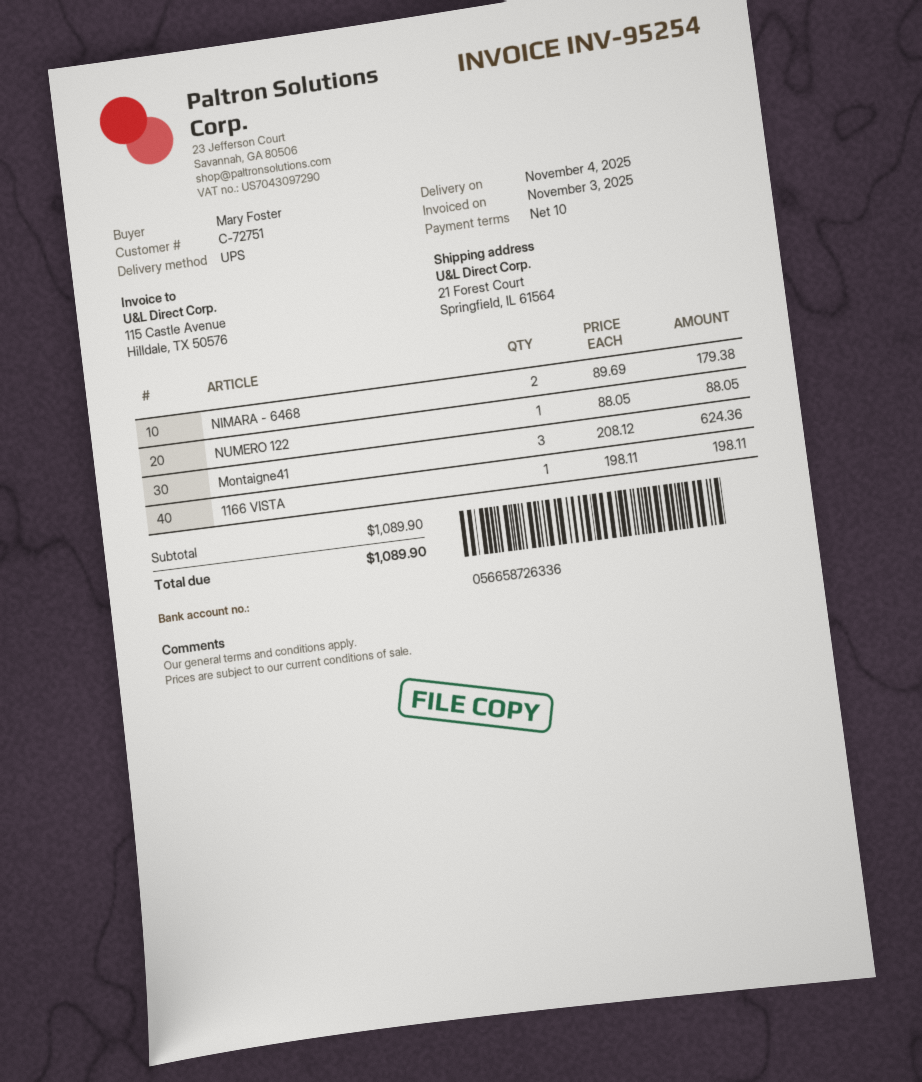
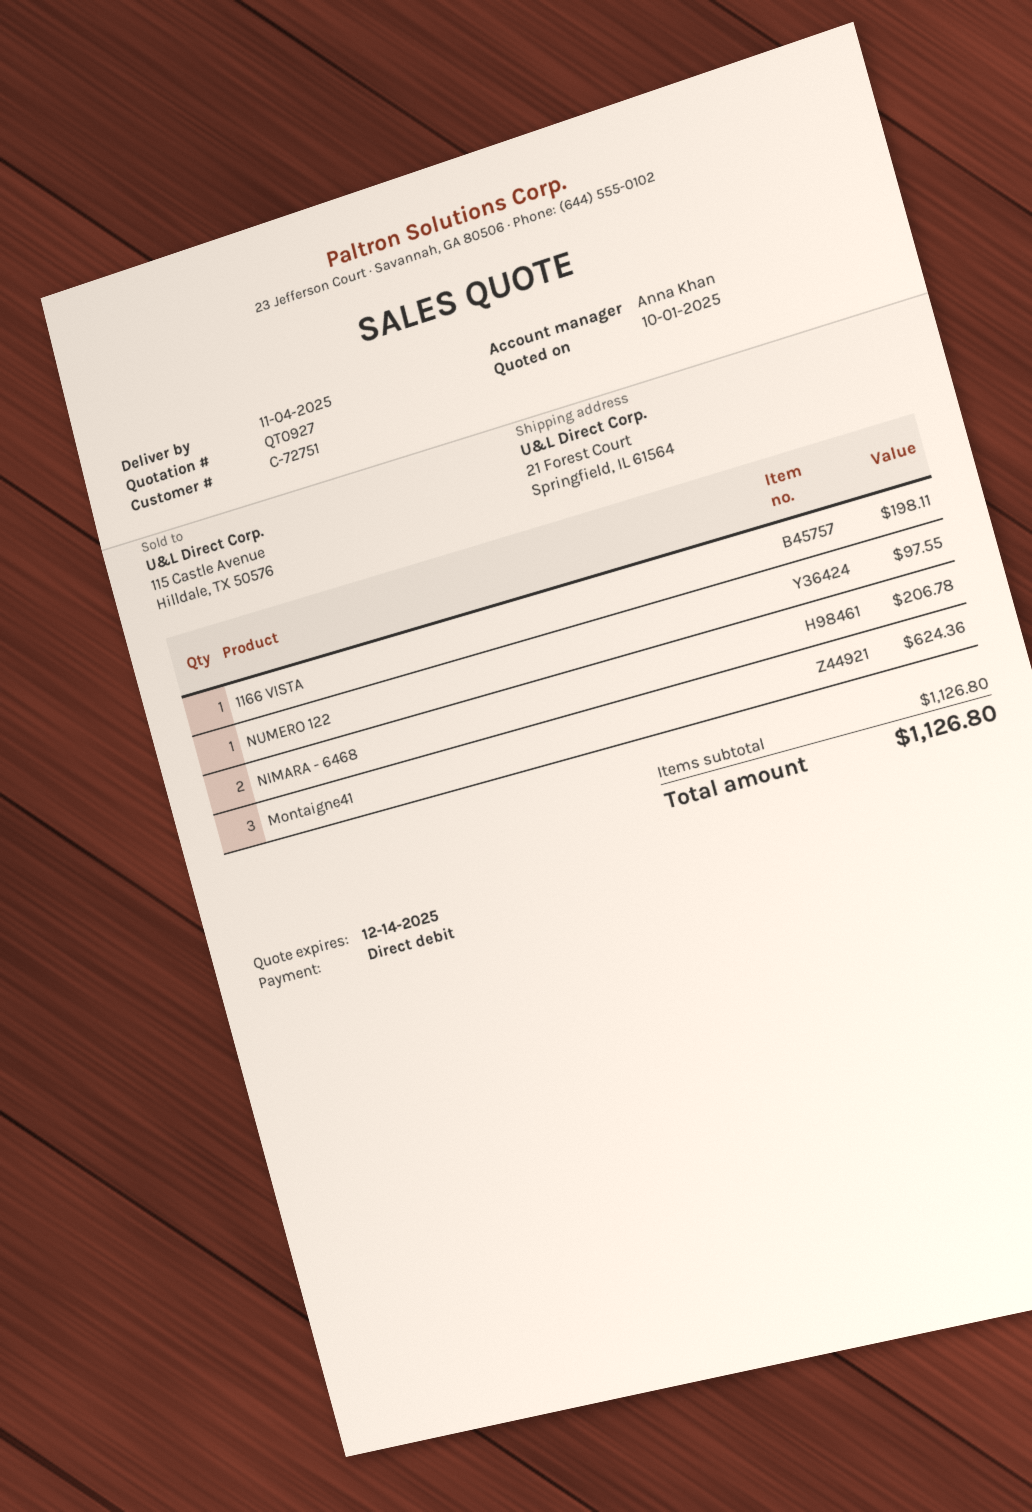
NIMARA - 6468: 2 for 179.38 -> 2 for 206.78
NUMERO 122: 1 for 88.05 -> 1 for 97.55
subtotal: 1089.90 -> 1126.80
total: 1089.90 -> 1126.80

